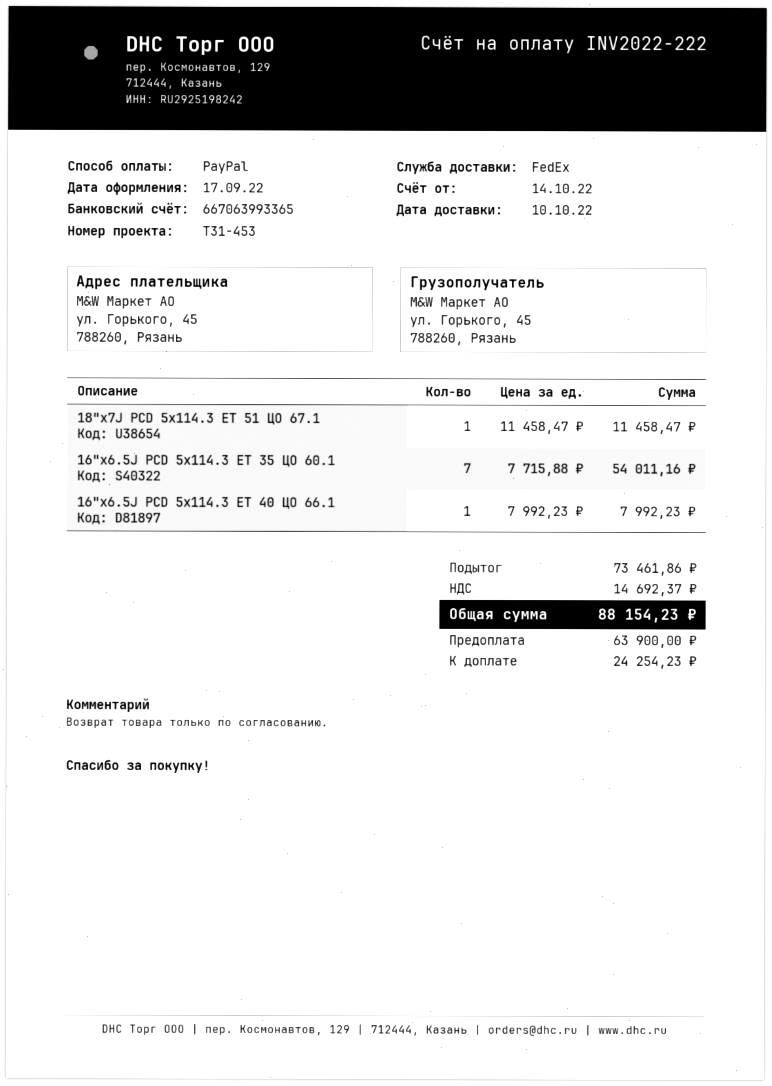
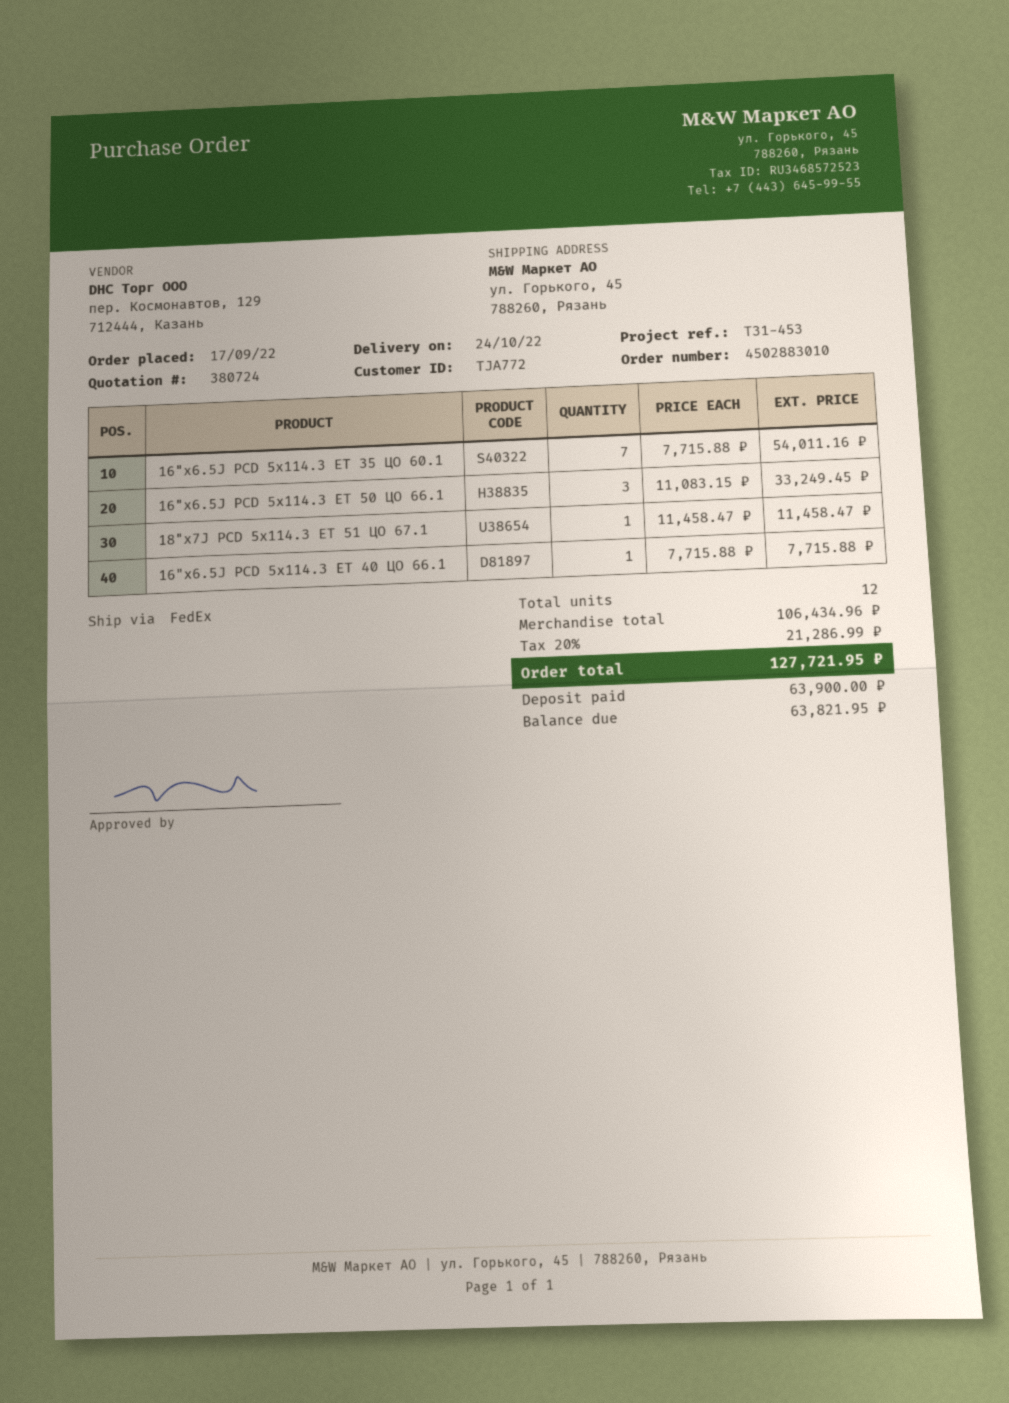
delivery date: 2022-10-10 -> 2022-10-24
16"x6.5J PCD 5x114.3 ЕТ 40 ЦО 66.1: 1 x 7992.23 = 7992.23 -> 1 x 7715.88 = 7715.88
16"x6.5J PCD 5x114.3 ЕТ 50 ЦО 66.1: none -> 3 x 11083.15 = 33249.45
subtotal: 73461.86 -> 106434.96
tax: 14692.37 -> 21286.99
total: 88154.23 -> 127721.95
balance: 24254.23 -> 63821.95

